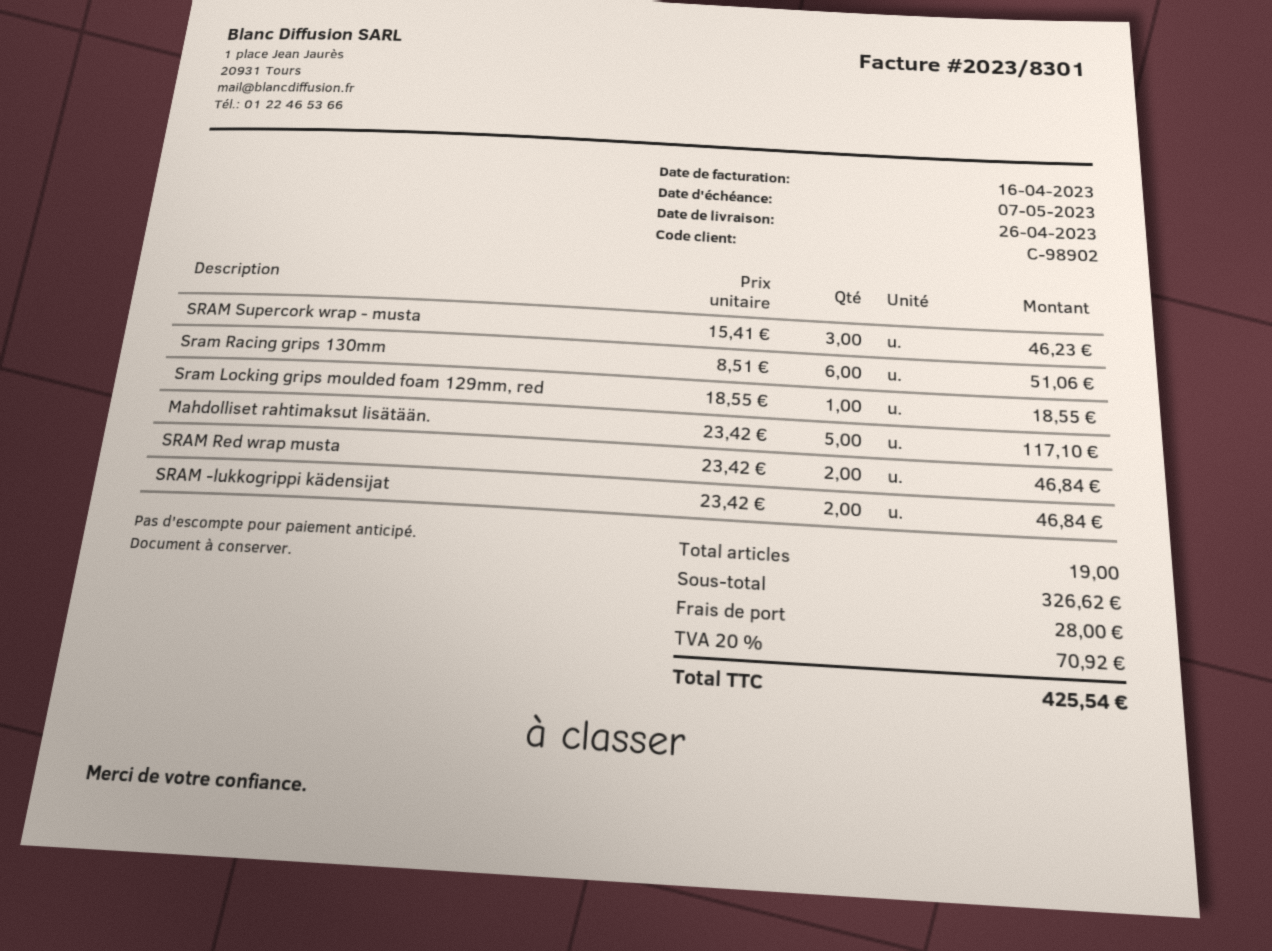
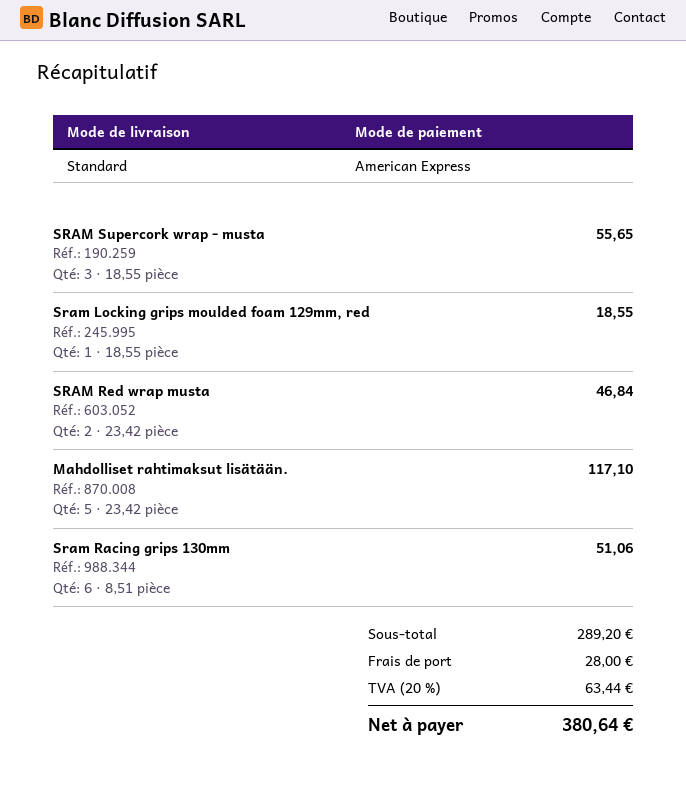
SRAM Supercork wrap - musta: 3 x 15.41 = 46.23 -> 3 x 18.55 = 55.65
SRAM -lukkogrippi kädensijat: 2 x 23.42 = 46.84 -> none
subtotal: 326.62 -> 289.20
tax: 20% = 70.92 -> 20% = 63.44
total: 425.54 -> 380.64

